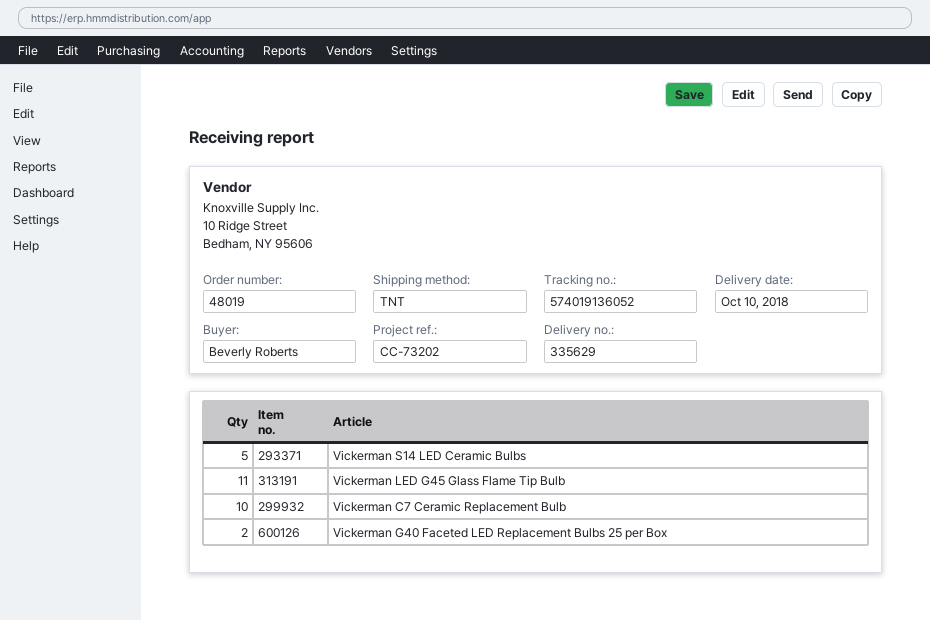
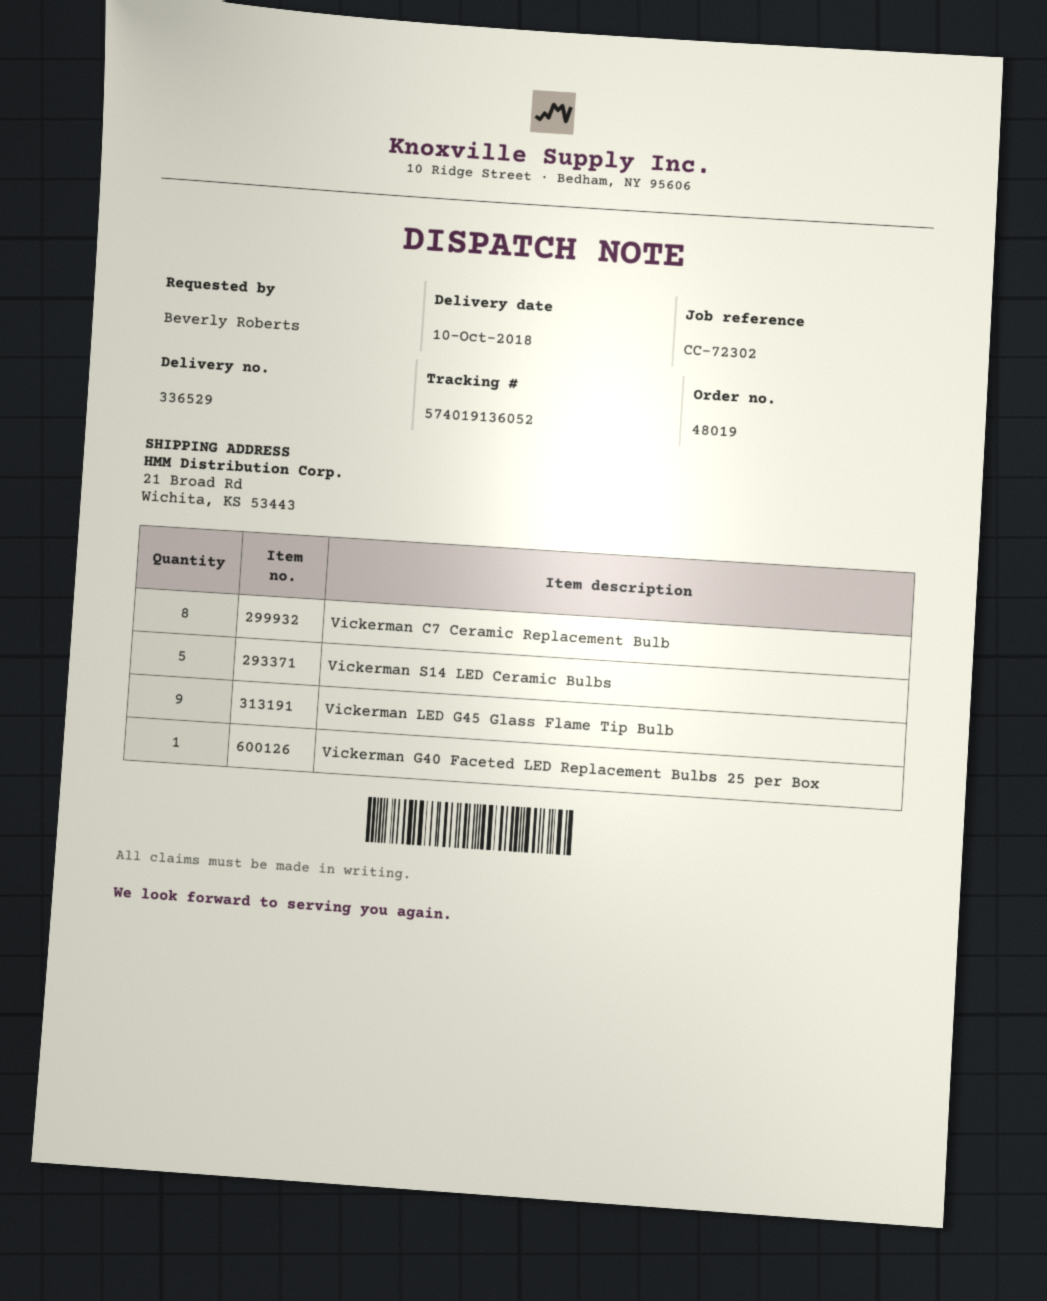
delivery note number: 335629 -> 336529
reference: CC-73202 -> CC-72302
Vickerman LED G45 Glass Flame Tip Bulb: 11 -> 9
Vickerman C7 Ceramic Replacement Bulb: 10 -> 8
Vickerman G40 Faceted LED Replacement Bulbs 25 per Box: 2 -> 1

